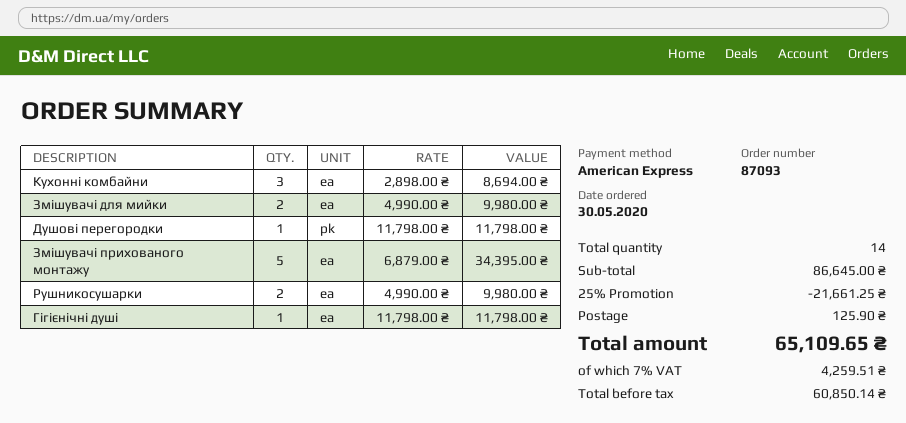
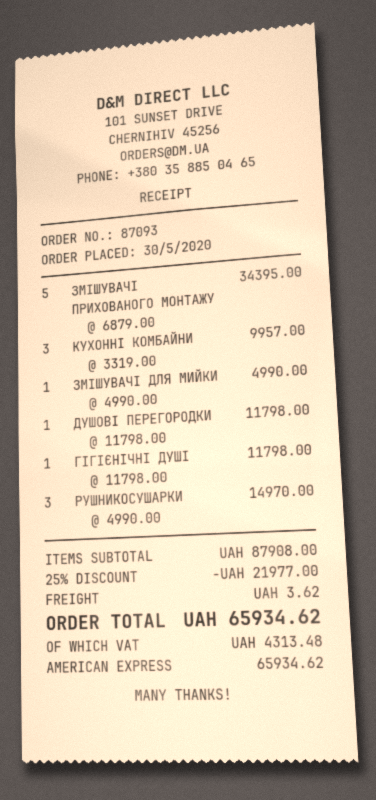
Кухонні комбайни: 3 x 2898.00 = 8694.00 -> 3 x 3319.00 = 9957.00
Змішувачі для мийки: 2 x 4990.00 = 9980.00 -> 1 x 4990.00 = 4990.00
Рушникосушарки: 2 x 4990.00 = 9980.00 -> 3 x 4990.00 = 14970.00
subtotal: 86645.00 -> 87908.00
discount: 25% = 21661.25 -> 25% = 21977.00
shipping: 125.90 -> 3.62
tax: 4259.51 -> 4313.48
total: 65109.65 -> 65934.62

